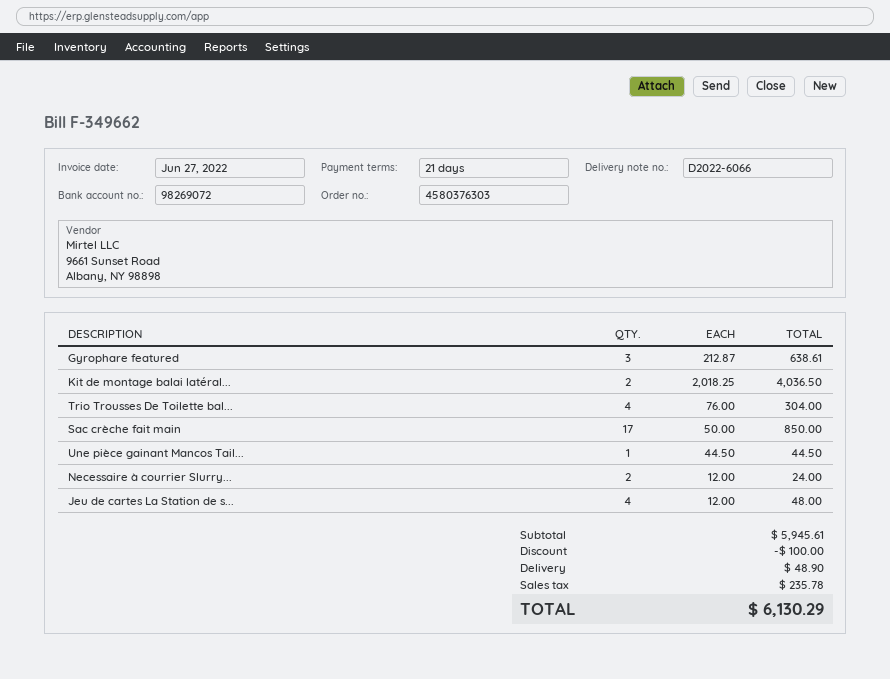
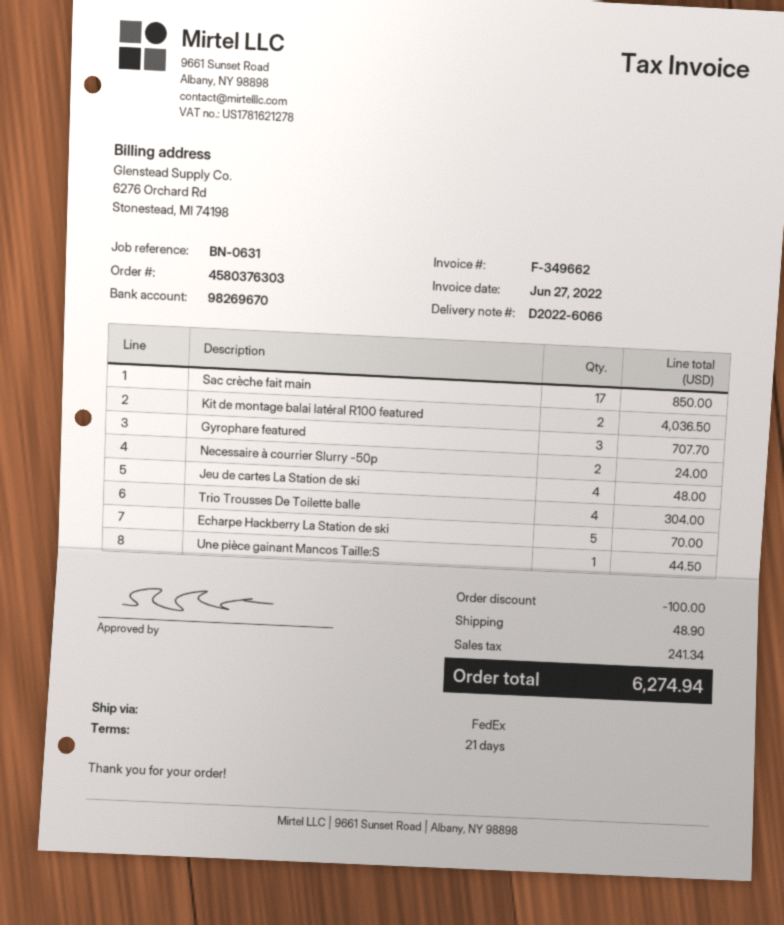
bank account: 98269072 -> 98269670
Gyrophare featured: 3 for 638.61 -> 3 for 707.70
Echarpe Hackberry La Station de ski: none -> 5 for 70.00
tax: 235.78 -> 241.34
total: 6130.29 -> 6274.94

